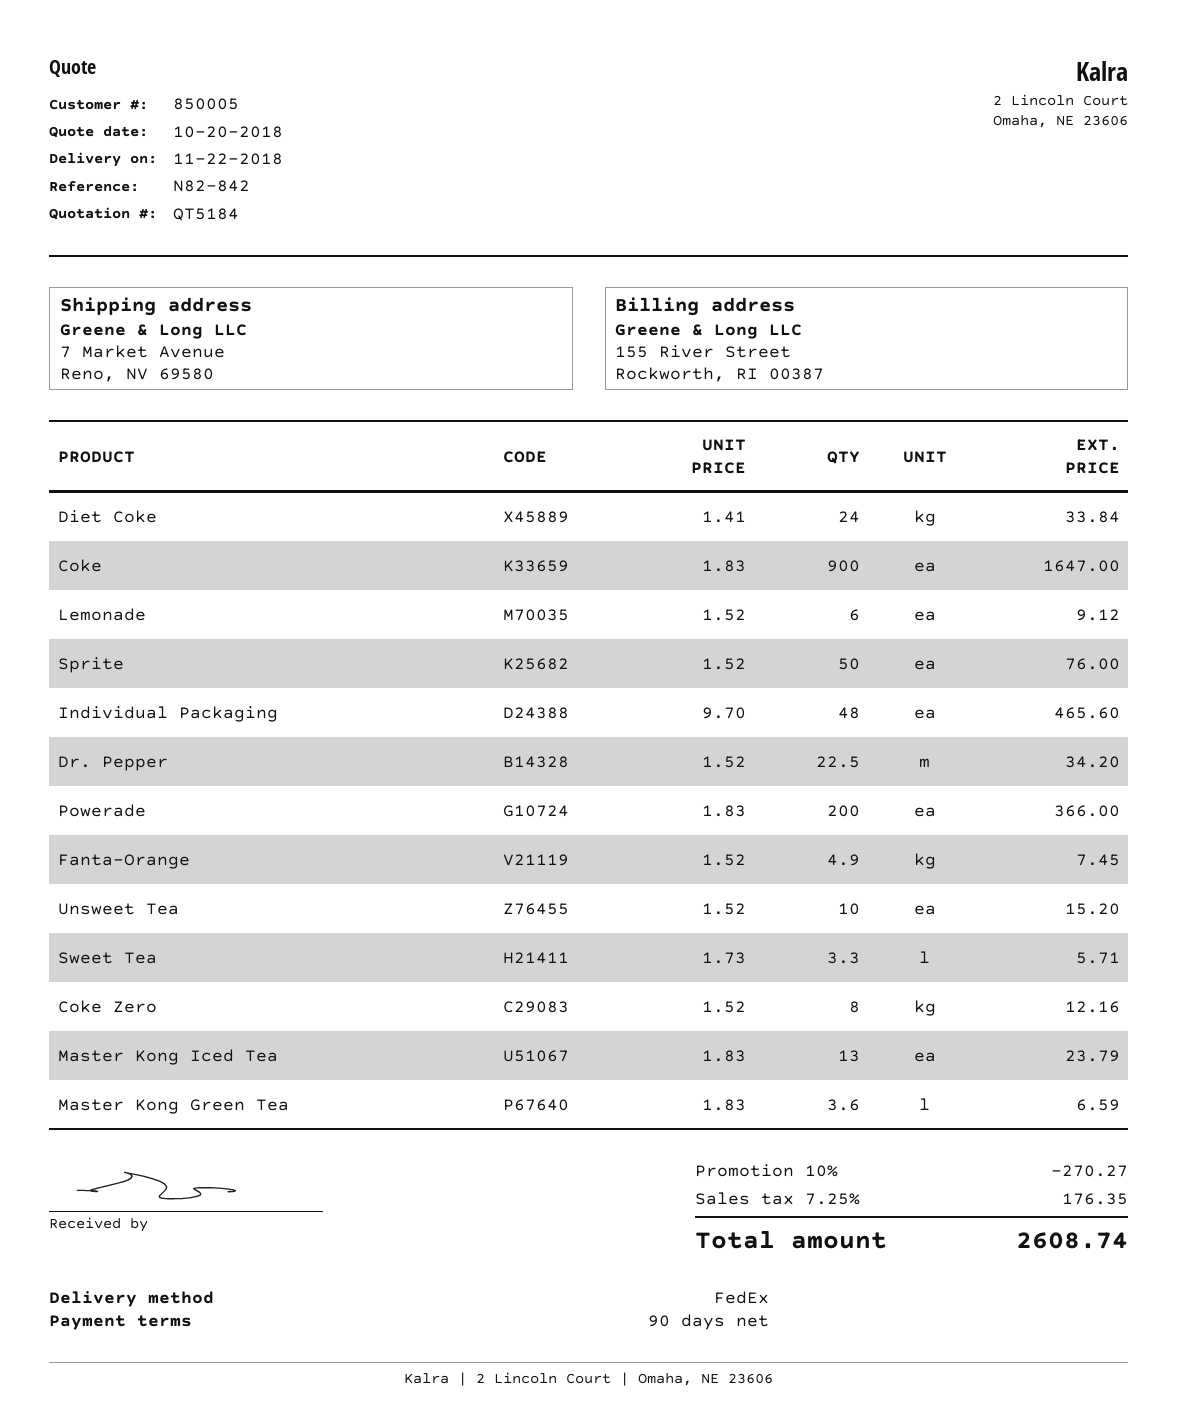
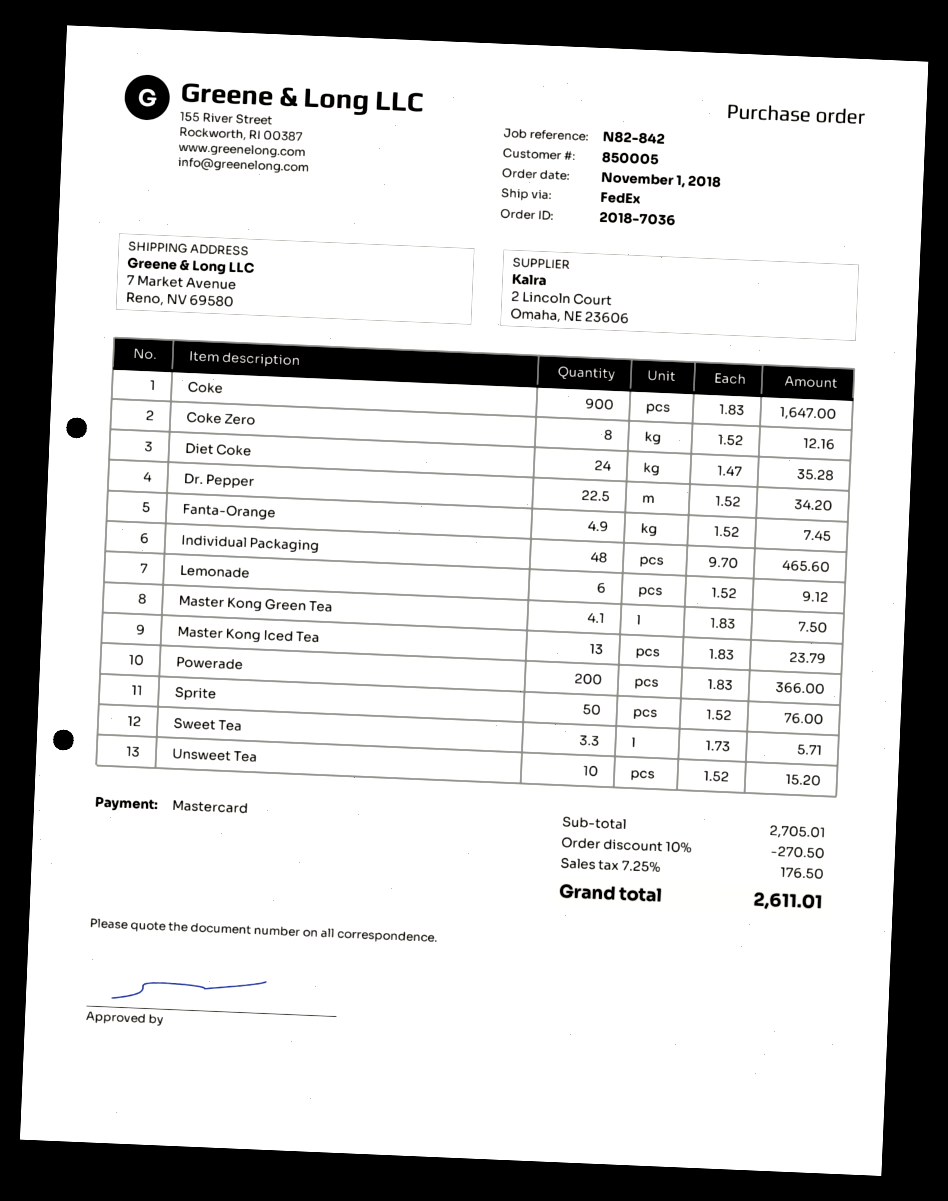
Diet Coke: 24 x 1.41 = 33.84 -> 24 x 1.47 = 35.28
Master Kong Green Tea: 3.6 x 1.83 = 6.59 -> 4.1 x 1.83 = 7.50
discount: 10% = 270.27 -> 10% = 270.50
tax: 7.25% = 176.35 -> 7.25% = 176.50
total: 2608.74 -> 2611.01

